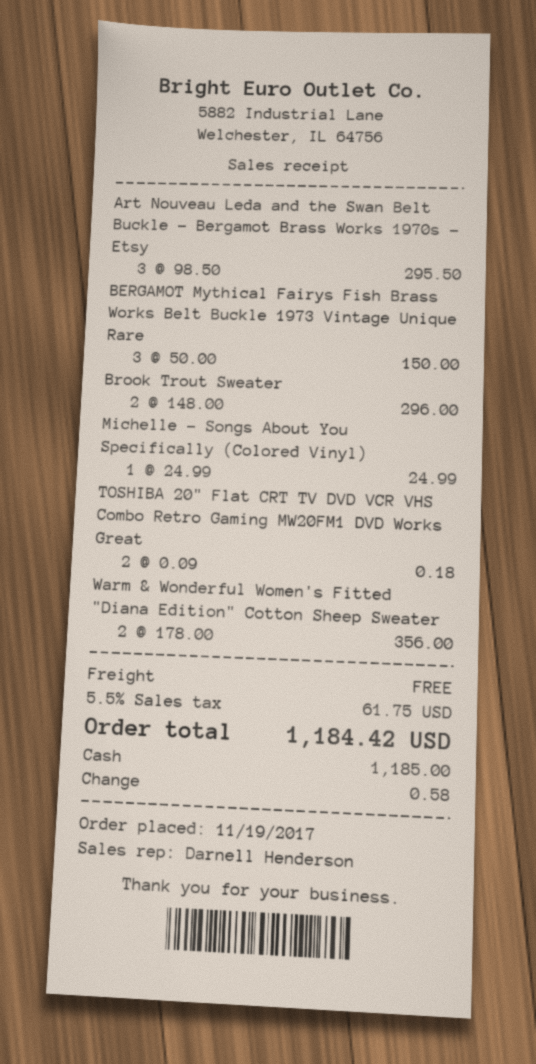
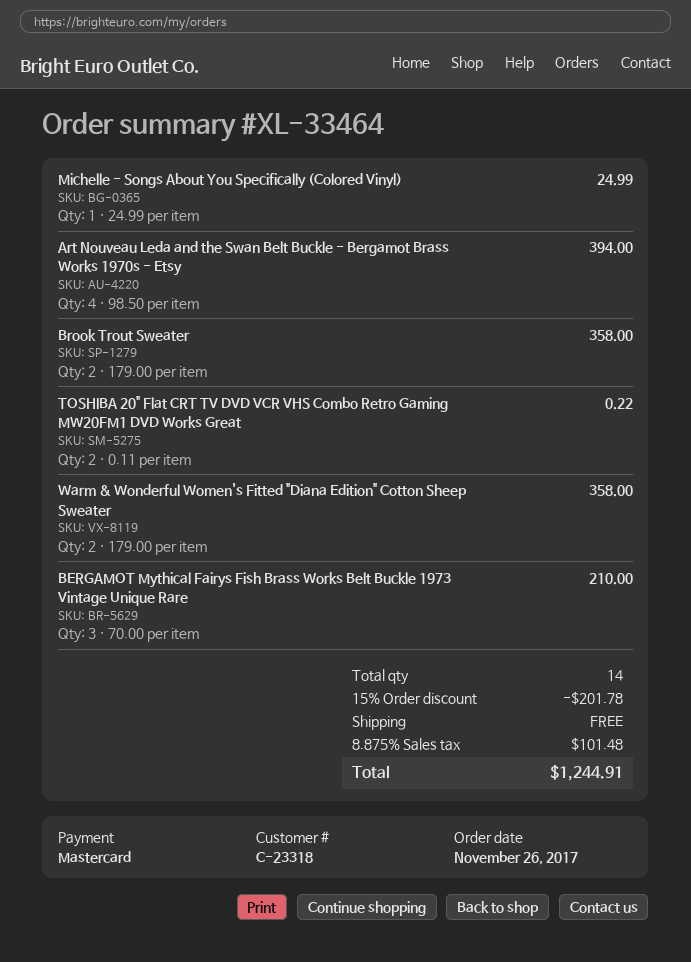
order date: 2017-11-19 -> 2017-11-26
payment method: cash -> Mastercard
Art Nouveau Leda and the Swan Belt Buckle - Bergamot Brass Works 1970s - Etsy: 3 x 98.50 = 295.50 -> 4 x 98.50 = 394.00
BERGAMOT Mythical Fairys Fish Brass Works Belt Buckle 1973 Vintage Unique Rare: 3 x 50.00 = 150.00 -> 3 x 70.00 = 210.00
Brook Trout Sweater: 2 x 148.00 = 296.00 -> 2 x 179.00 = 358.00
TOSHIBA 20" Flat CRT TV DVD VCR VHS Combo Retro Gaming MW20FM1 DVD Works Great: 2 x 0.09 = 0.18 -> 2 x 0.11 = 0.22
Warm & Wonderful Women's Fitted "Diana Edition" Cotton Sheep Sweater: 2 x 178.00 = 356.00 -> 2 x 179.00 = 358.00
discount: none -> 15% = 201.78
tax: 5.5% = 61.75 -> 8.875% = 101.48
total: 1184.42 -> 1244.91

